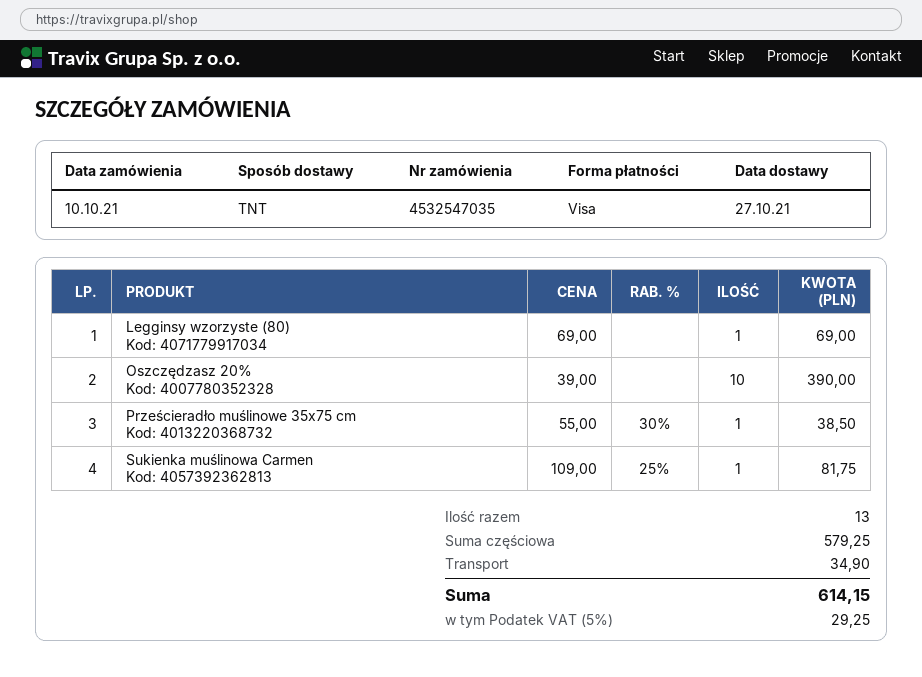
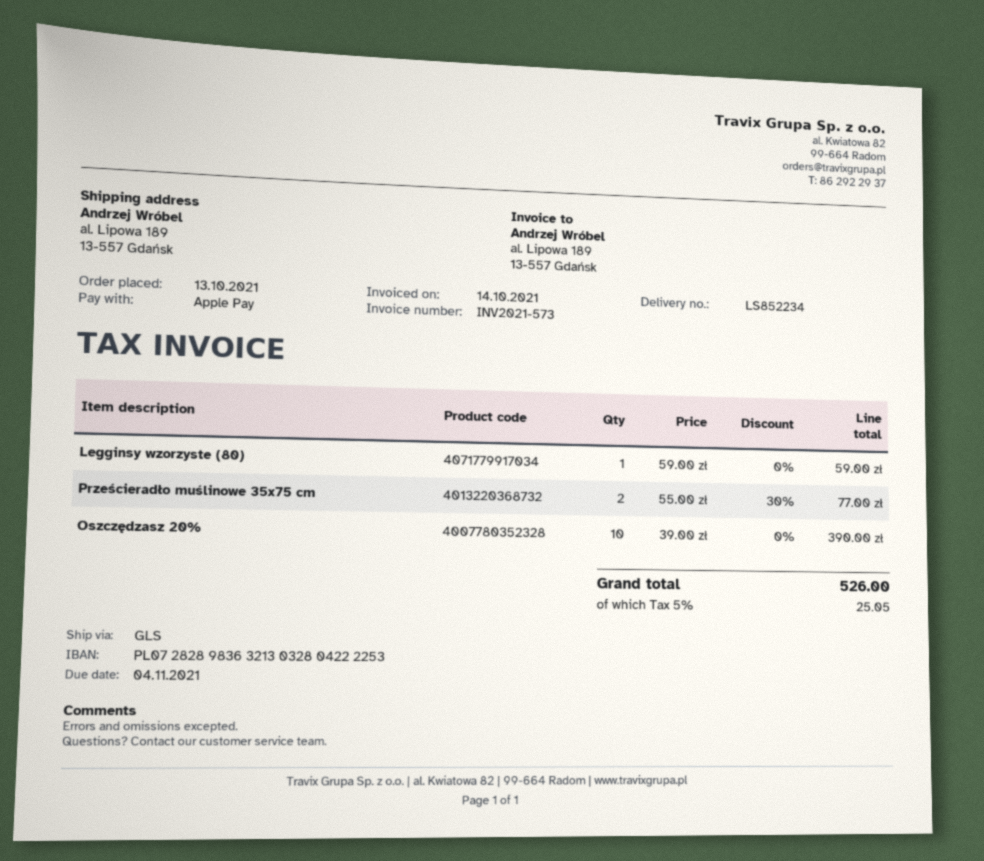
order date: 2021-10-10 -> 2021-10-13
payment method: Visa -> Apple Pay
shipping method: TNT -> GLS
Legginsy wzorzyste (80): 1 x 69.00 = 69.00 -> 1 x 59.00 = 59.00
Prześcieradło muślinowe 35x75 cm: 1 x 55.00 - 30% = 38.50 -> 2 x 55.00 - 30% = 77.00
Sukienka muślinowa Carmen: 1 x 109.00 - 25% = 81.75 -> none
shipping: 34.90 -> none
tax: 5% = 29.25 -> 5% = 25.05
total: 614.15 -> 526.00

